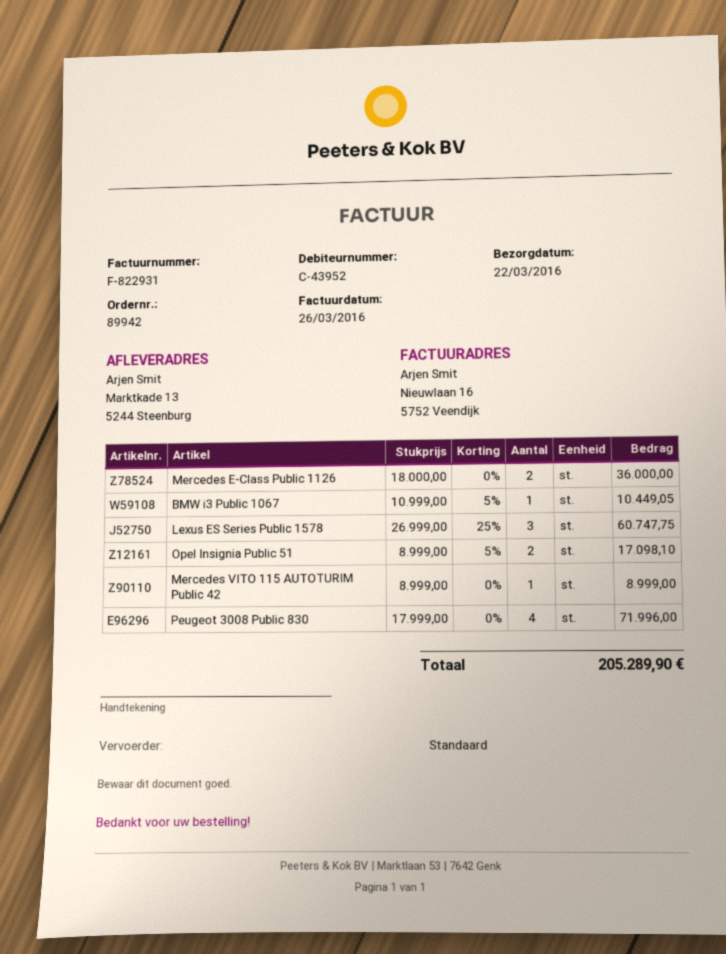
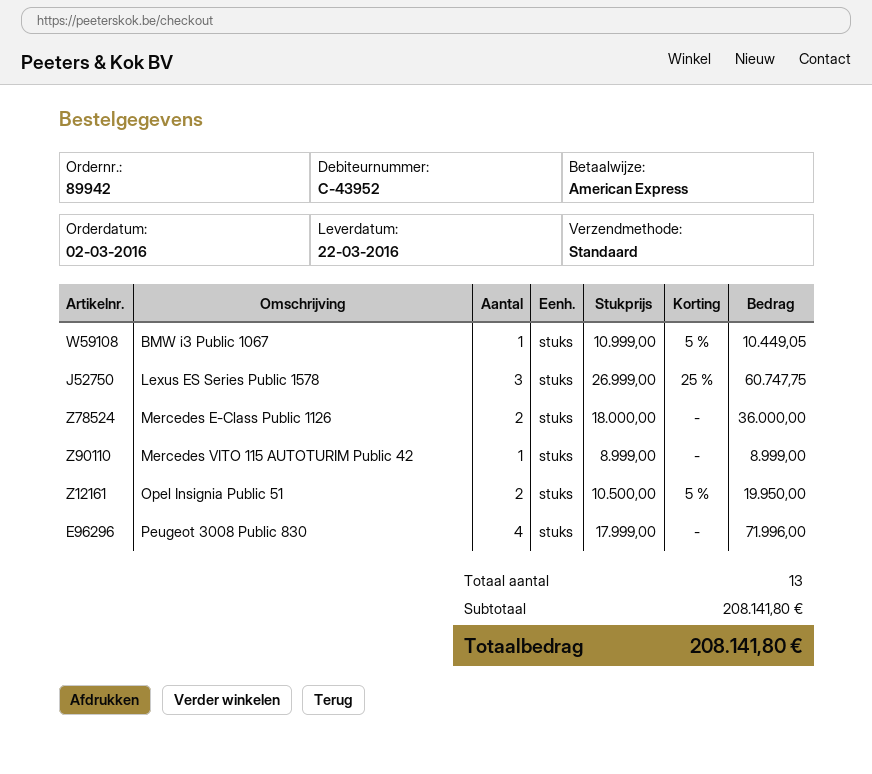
Opel Insignia Public 51: 2 x 8999.00 - 5% = 17098.10 -> 2 x 10500.00 - 5% = 19950.00
total: 205289.90 -> 208141.80

